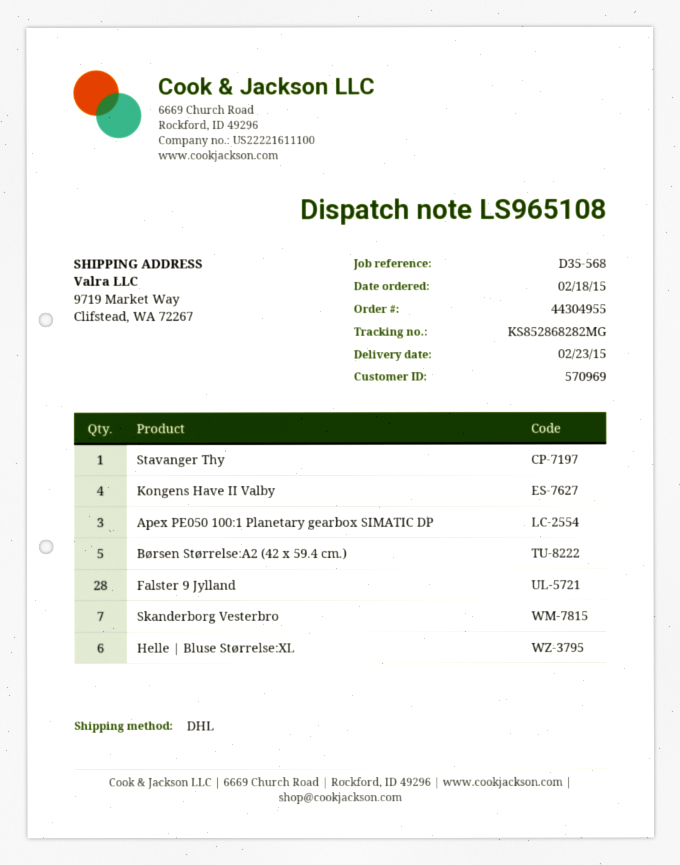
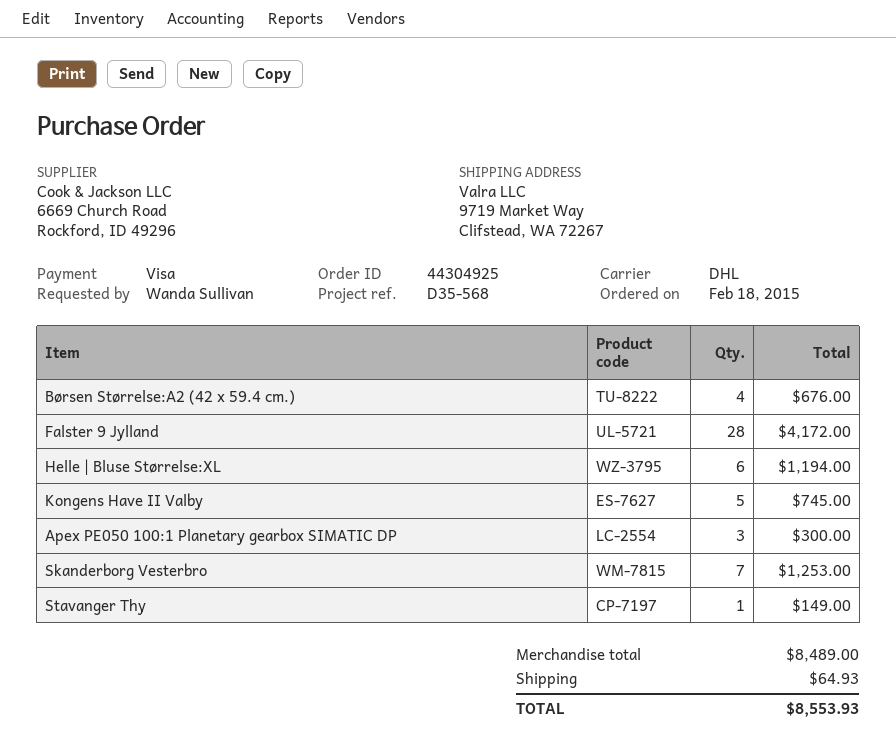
order number: 44304955 -> 44304925
Kongens Have II Valby: 4 -> 5
Børsen Størrelse:A2 (42 x 59.4 cm.): 5 -> 4

